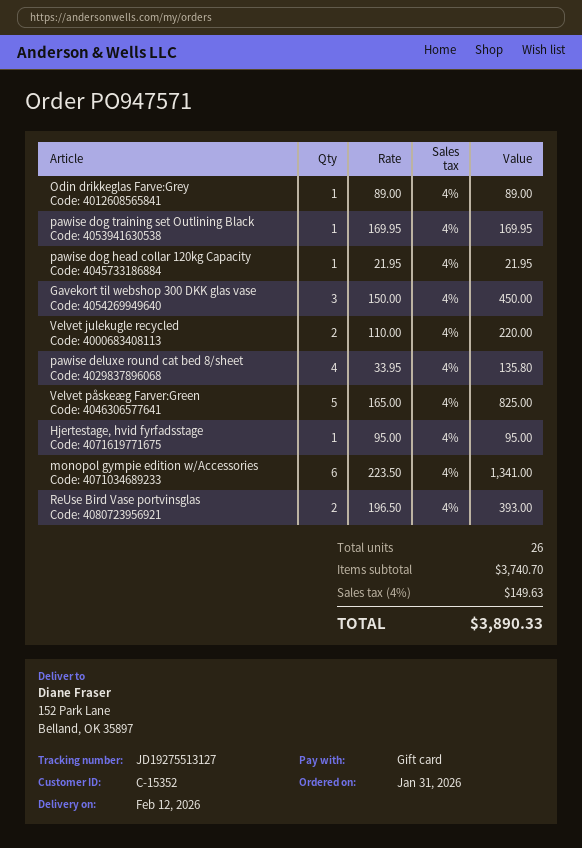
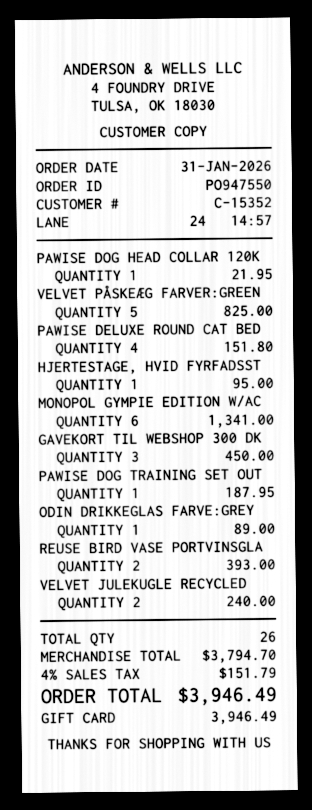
order number: PO947571 -> PO947550
pawise dog training set Outlining Black: 1 for 169.95 -> 1 for 187.95
Velvet julekugle recycled: 2 for 220.00 -> 2 for 240.00
pawise deluxe round cat bed 8/sheet: 4 for 135.80 -> 4 for 151.80
subtotal: 3740.70 -> 3794.70
tax: 4% = 149.63 -> 4% = 151.79
total: 3890.33 -> 3946.49

